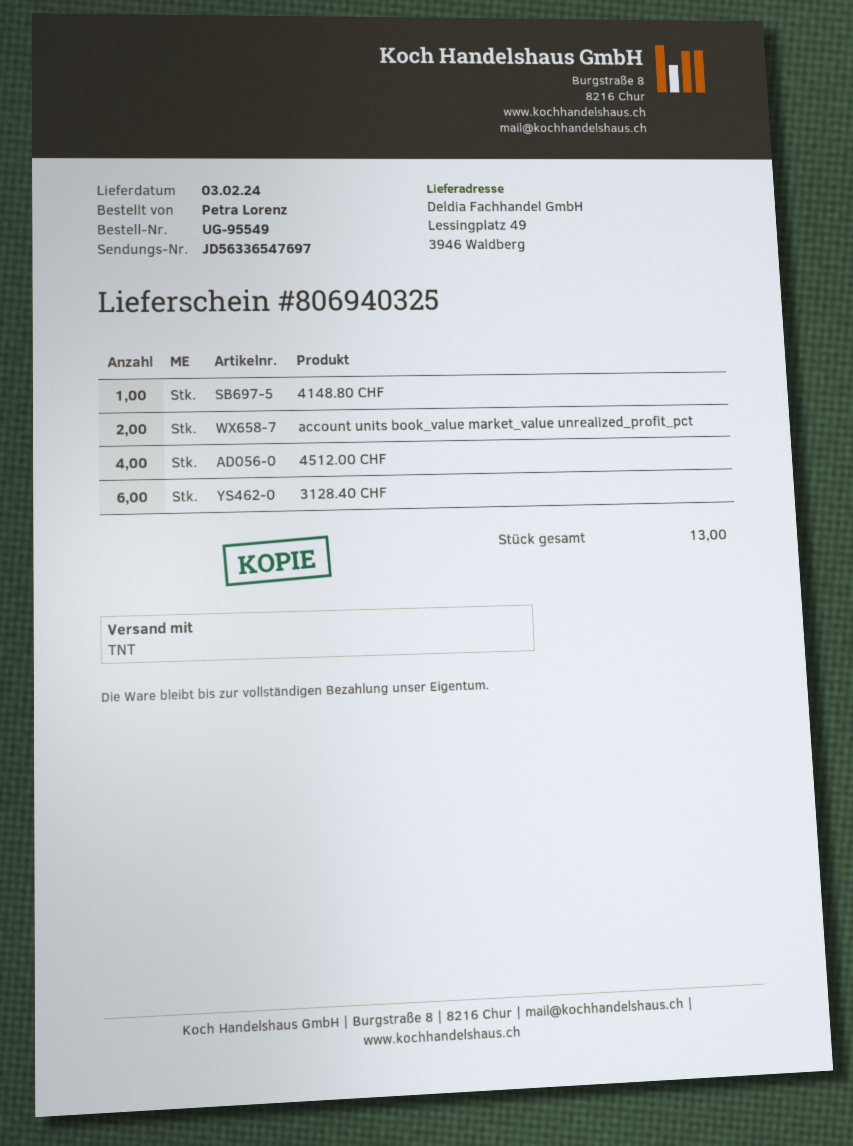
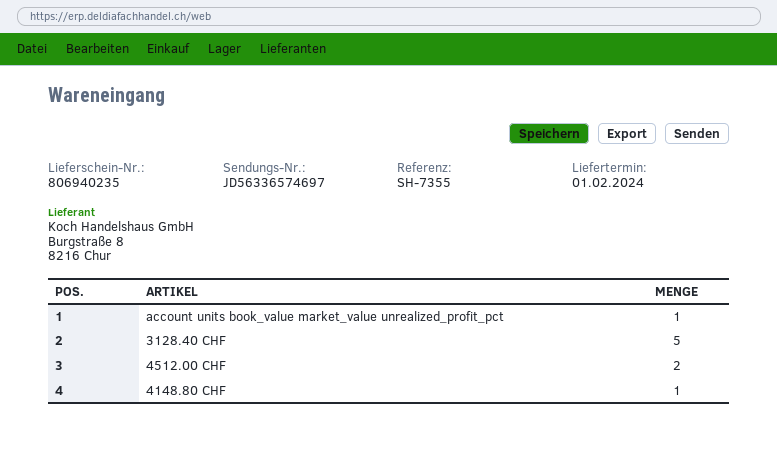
delivery note number: 806940325 -> 806940235
delivery date: 2024-02-03 -> 2024-02-01
tracking number: JD56336547697 -> JD56336574697
account units book_value market_value unrealized_profit_pct: 2 -> 1
4512.00 CHF: 4 -> 2
3128.40 CHF: 6 -> 5

